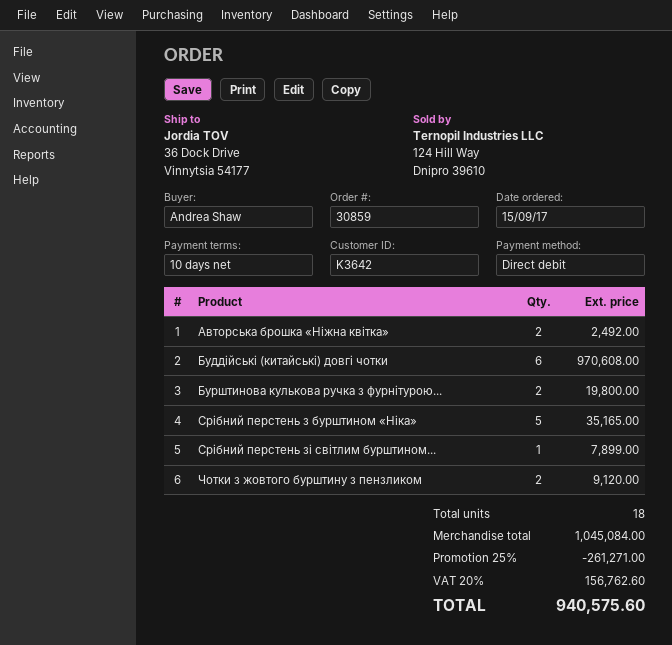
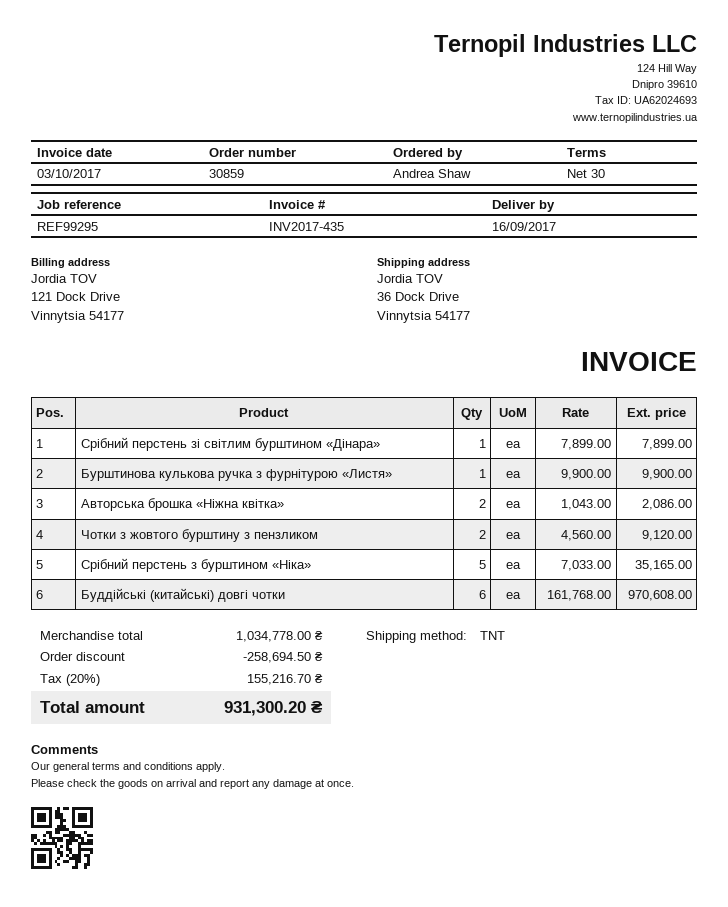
payment terms: 10 days -> 30 days
Авторська брошка «Ніжна квітка»: 2 for 2492.00 -> 2 for 2086.00
Бурштинова кулькова ручка з фурнітурою...: 2 for 19800.00 -> 1 for 9900.00
subtotal: 1045084.00 -> 1034778.00
discount: 261271.00 -> 258694.50
tax: 20% = 156762.60 -> 20% = 155216.70
total: 940575.60 -> 931300.20

